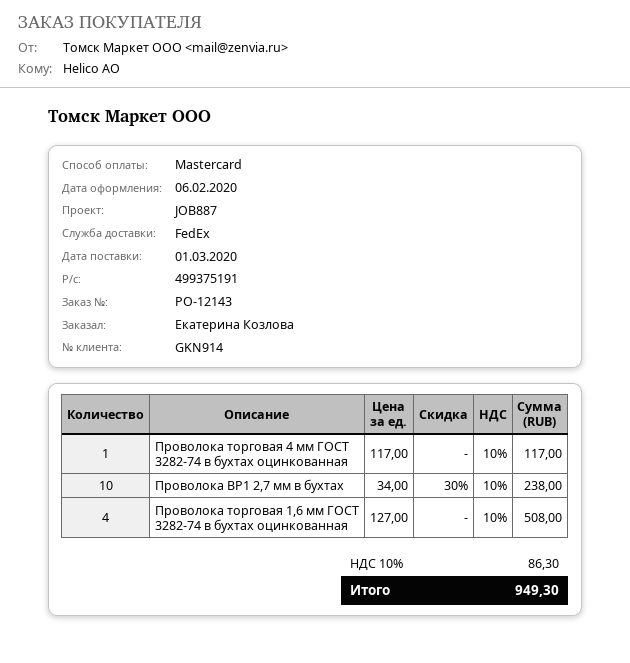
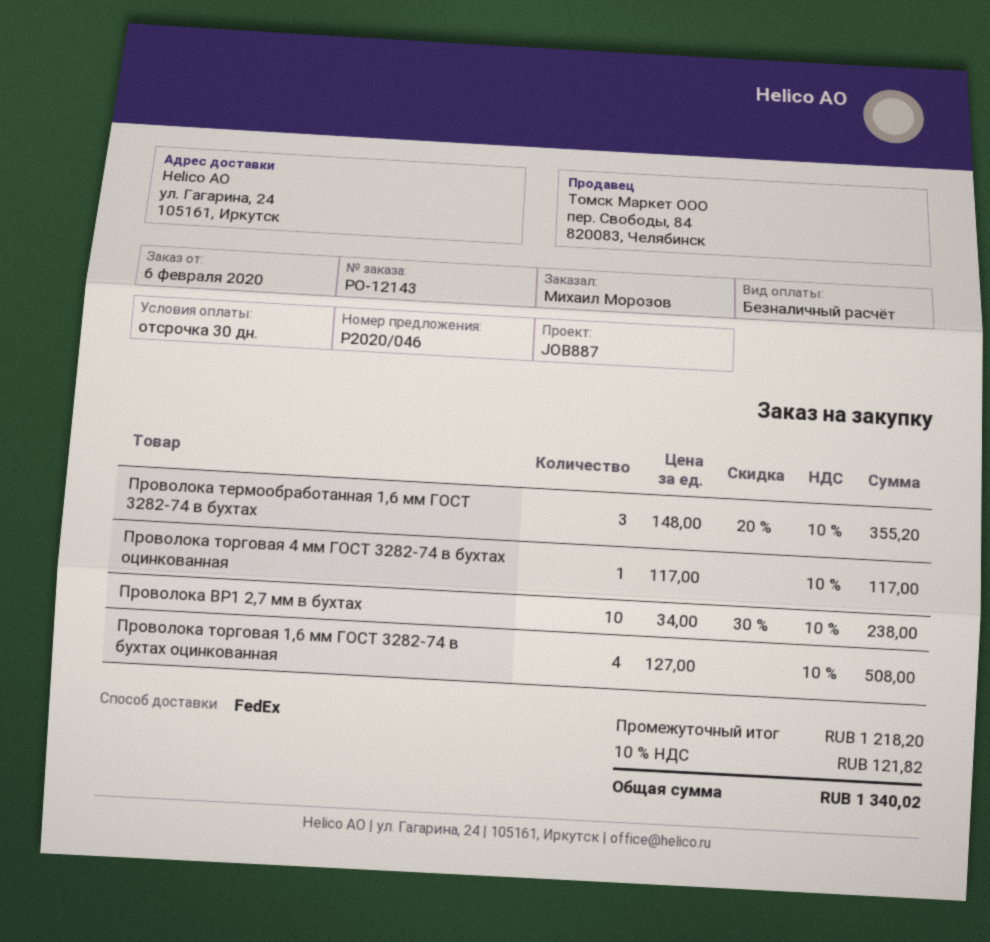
ordered by: Екатерина Козлова -> Михаил Морозов
payment method: Mastercard -> bank transfer
Проволока термообработанная 1,6 мм ГОСТ 3282-74 в бухтах: none -> 3 x 148.00 - 20% = 355.20
tax: 10% = 86.30 -> 10% = 121.82
total: 949.30 -> 1340.02

